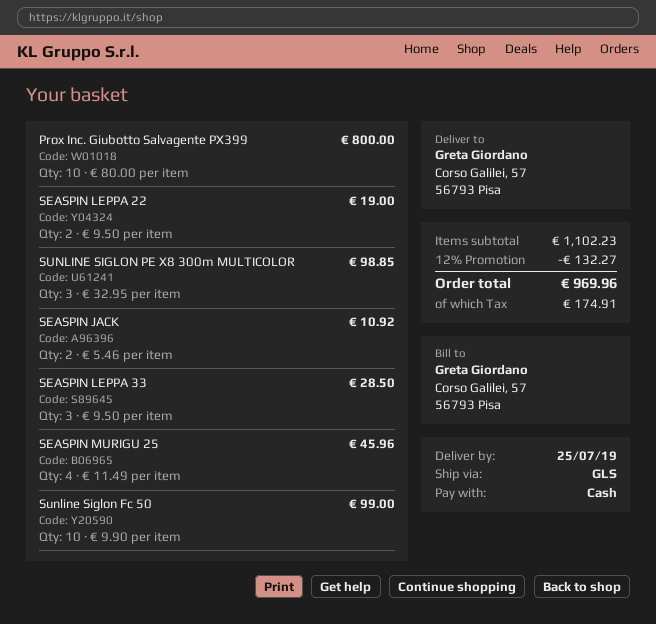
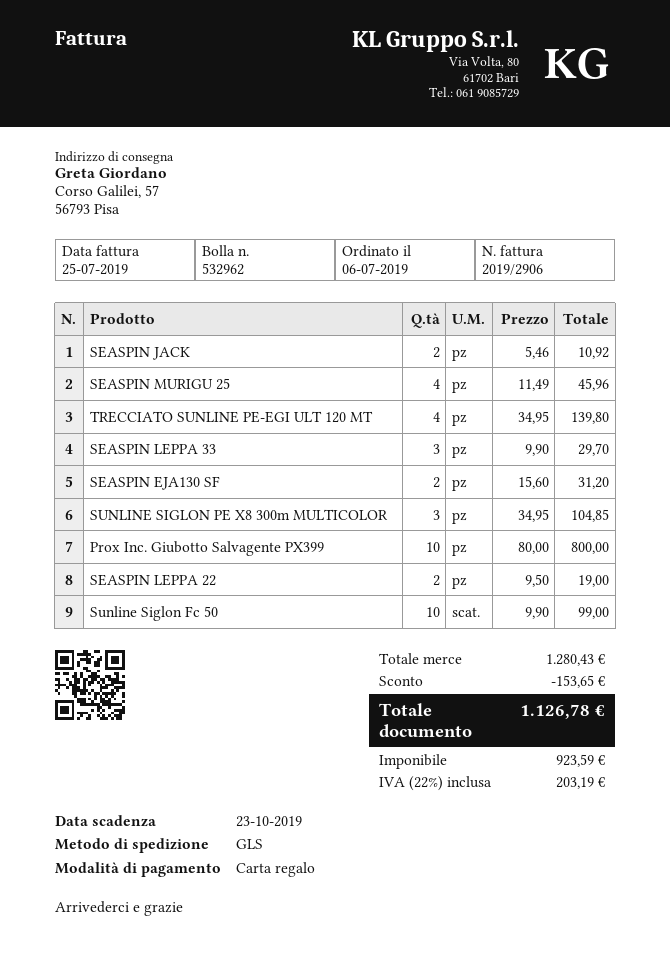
payment method: cash -> gift card
SUNLINE SIGLON PE X8 300m MULTICOLOR: 3 x 32.95 = 98.85 -> 3 x 34.95 = 104.85
SEASPIN LEPPA 33: 3 x 9.50 = 28.50 -> 3 x 9.90 = 29.70
TRECCIATO SUNLINE PE-EGI ULT 120 MT: none -> 4 x 34.95 = 139.80
SEASPIN EJA130 SF: none -> 2 x 15.60 = 31.20
subtotal: 1102.23 -> 1280.43
discount: 132.27 -> 153.65
tax: 174.91 -> 203.19
total: 969.96 -> 1126.78

